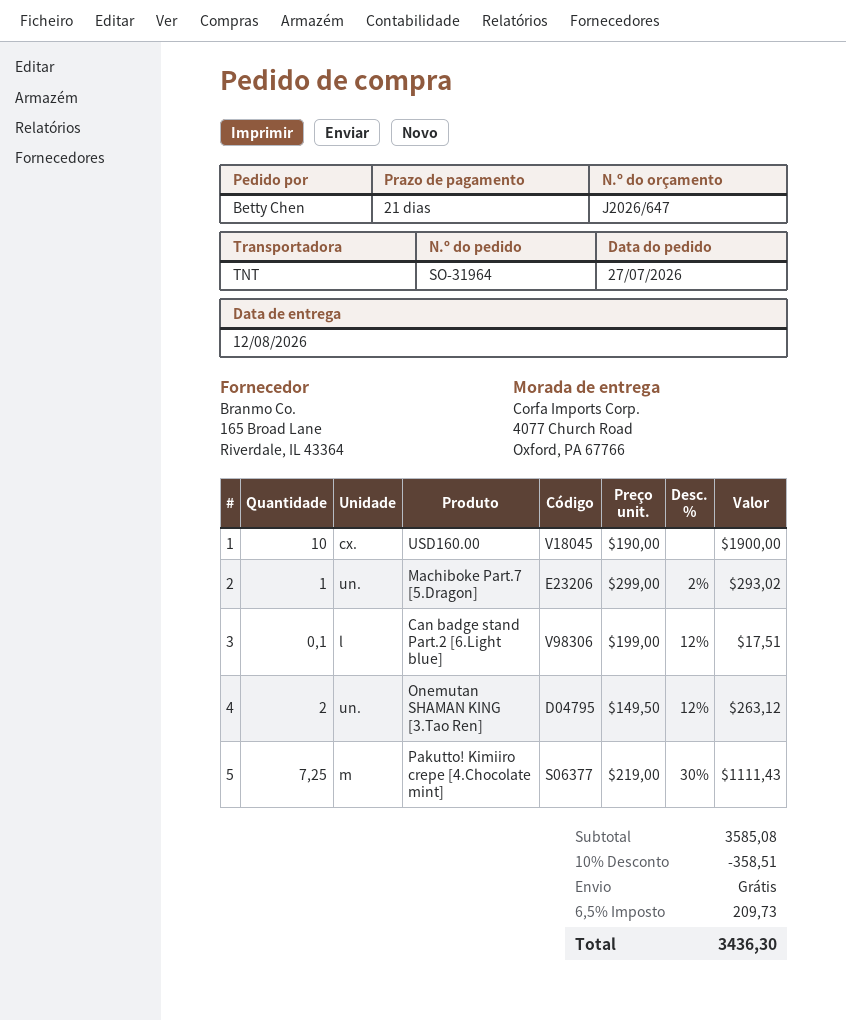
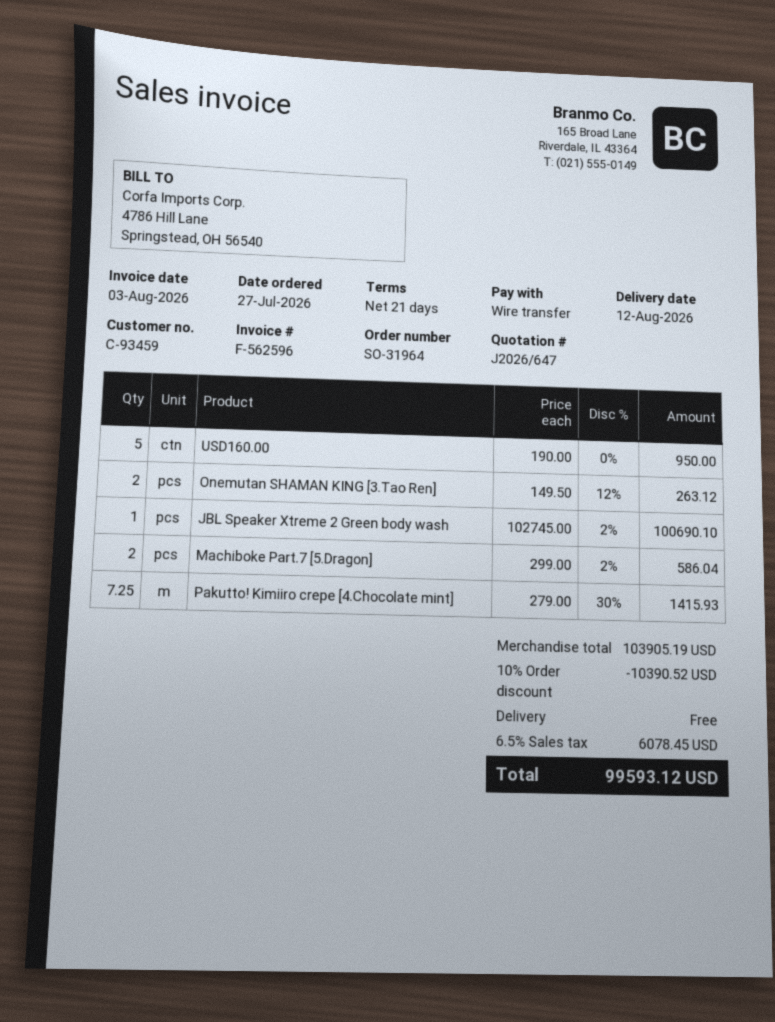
USD160.00: 10 x 190.00 = 1900.00 -> 5 x 190.00 = 950.00
Machiboke Part.7 [5.Dragon]: 1 x 299.00 - 2% = 293.02 -> 2 x 299.00 - 2% = 586.04
Can badge stand Part.2 [6.Light blue]: 0.1 x 199.00 - 12% = 17.51 -> none
Pakutto! Kimiiro crepe [4.Chocolate mint]: 7.25 x 219.00 - 30% = 1111.43 -> 7.25 x 279.00 - 30% = 1415.93
JBL Speaker Xtreme 2 Green body wash: none -> 1 x 102745.00 - 2% = 100690.10
subtotal: 3585.08 -> 103905.19
discount: 10% = 358.51 -> 10% = 10390.52
tax: 6.5% = 209.73 -> 6.5% = 6078.45
total: 3436.30 -> 99593.12

